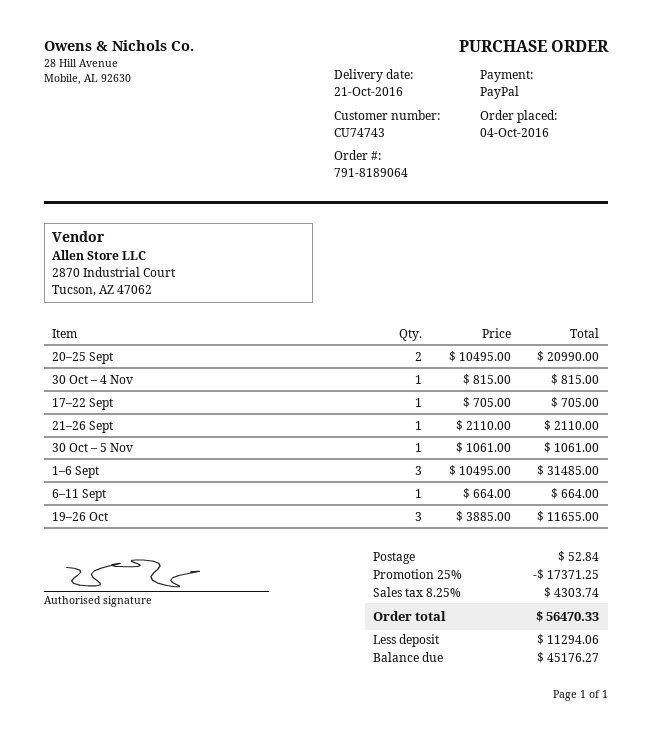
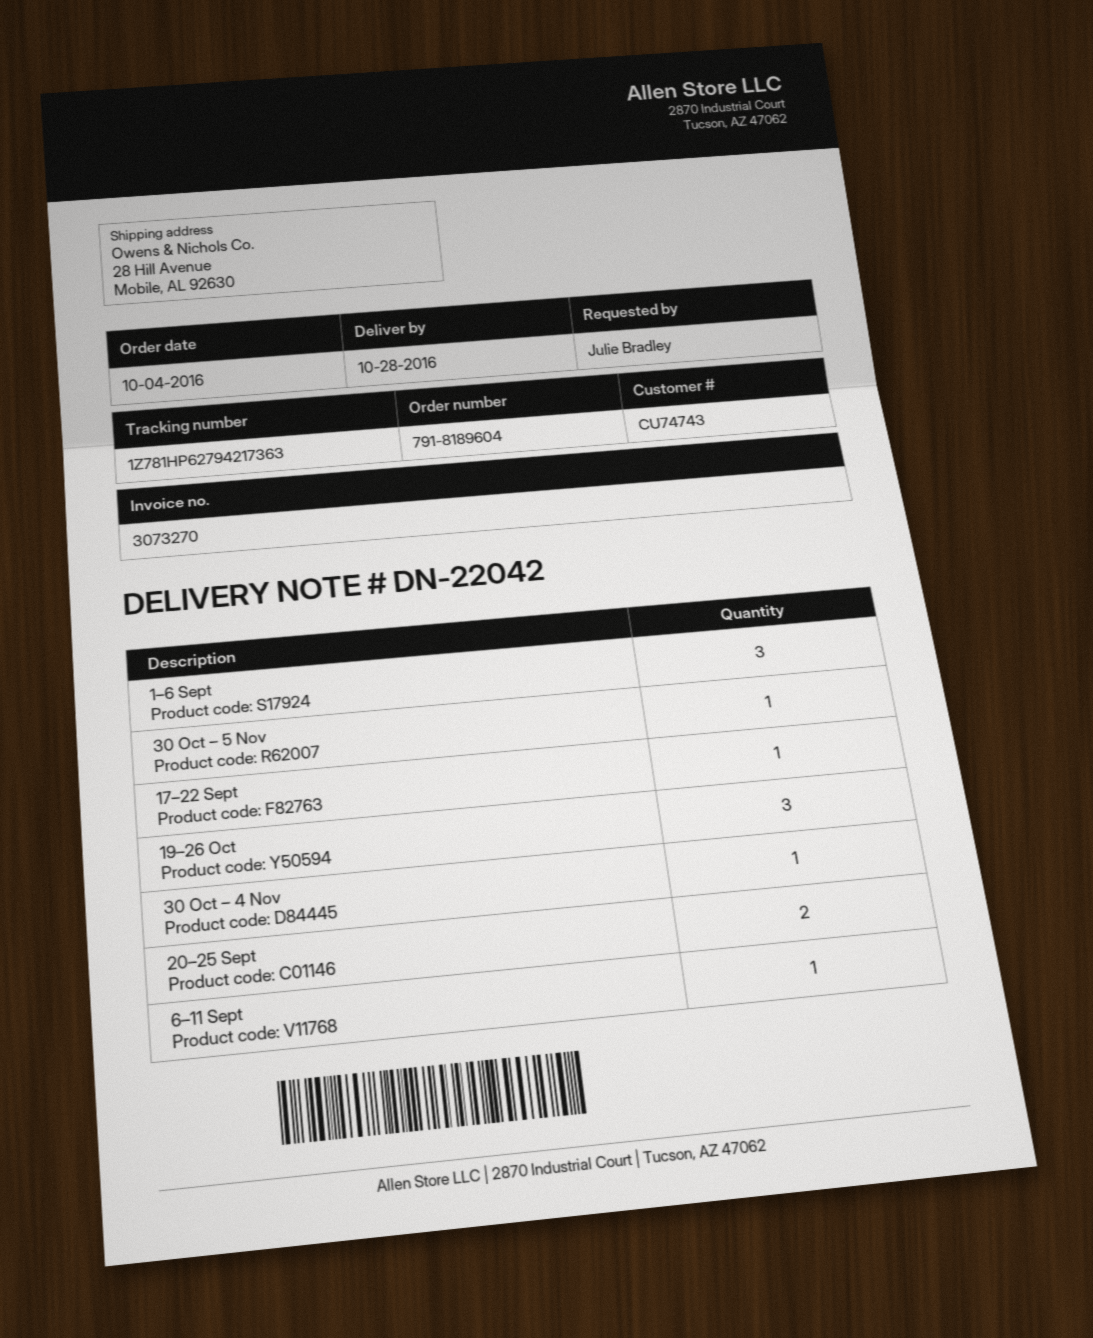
order number: 791-8189064 -> 791-8189604
delivery date: 2016-10-21 -> 2016-10-28
21–26 Sept: 1 -> none

